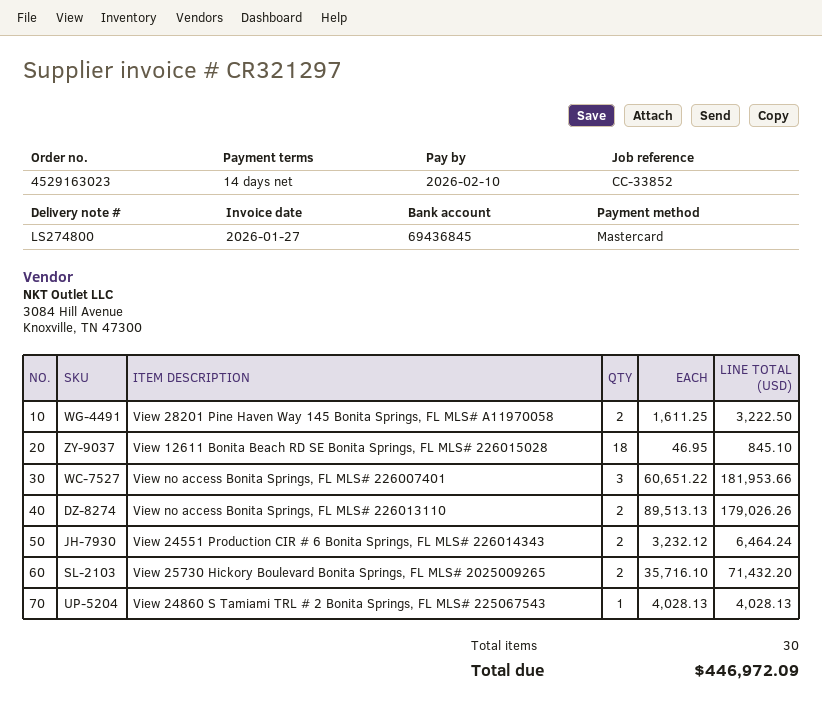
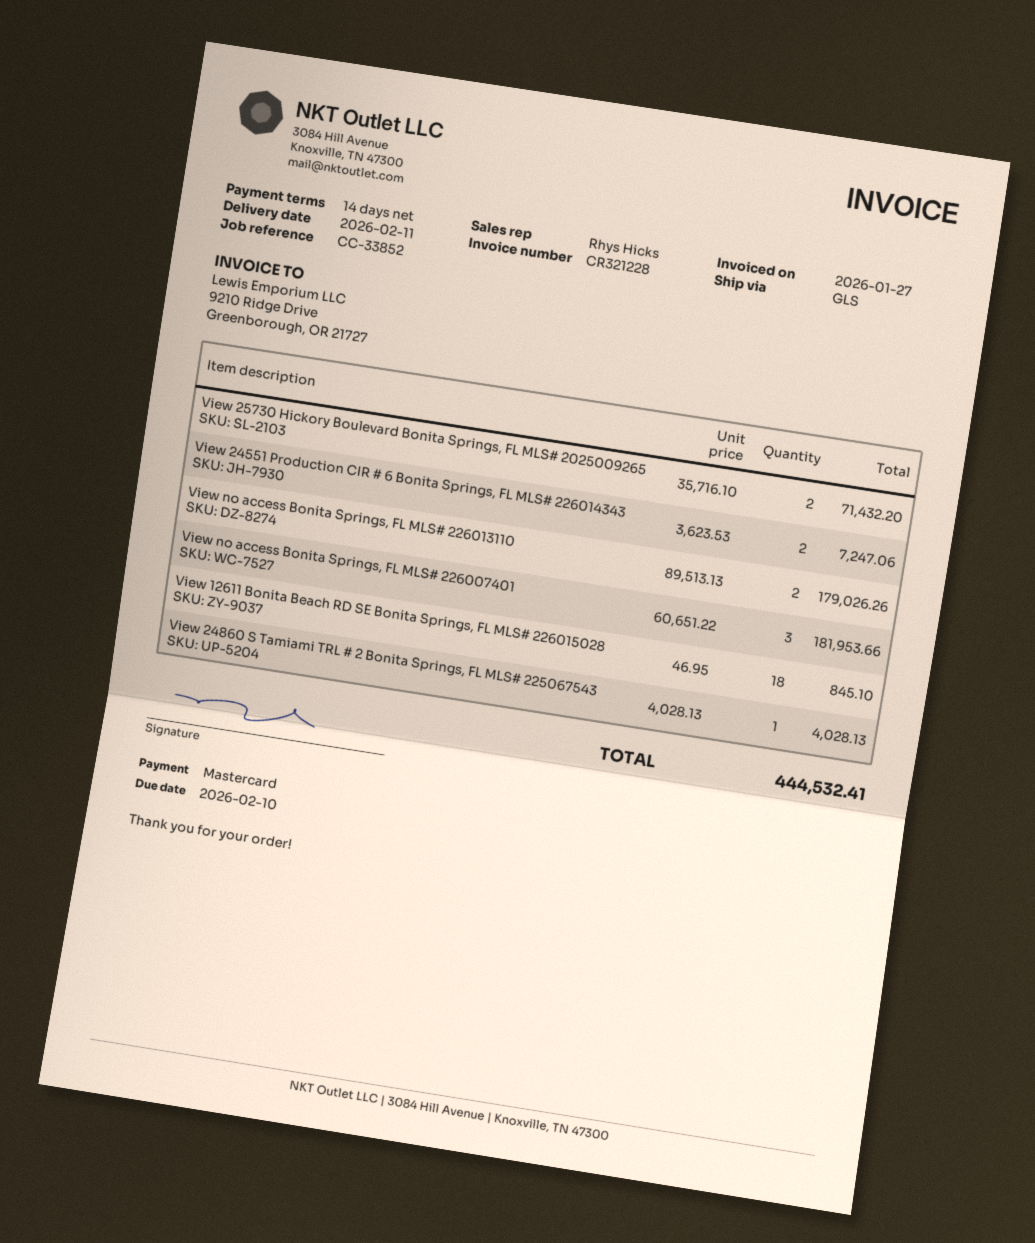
invoice number: CR321297 -> CR321228
View 28201 Pine Haven Way 145 Bonita Springs, FL MLS# A11970058: 2 x 1611.25 = 3222.50 -> none
View 24551 Production CIR # 6 Bonita Springs, FL MLS# 226014343: 2 x 3232.12 = 6464.24 -> 2 x 3623.53 = 7247.06
total: 446972.09 -> 444532.41

